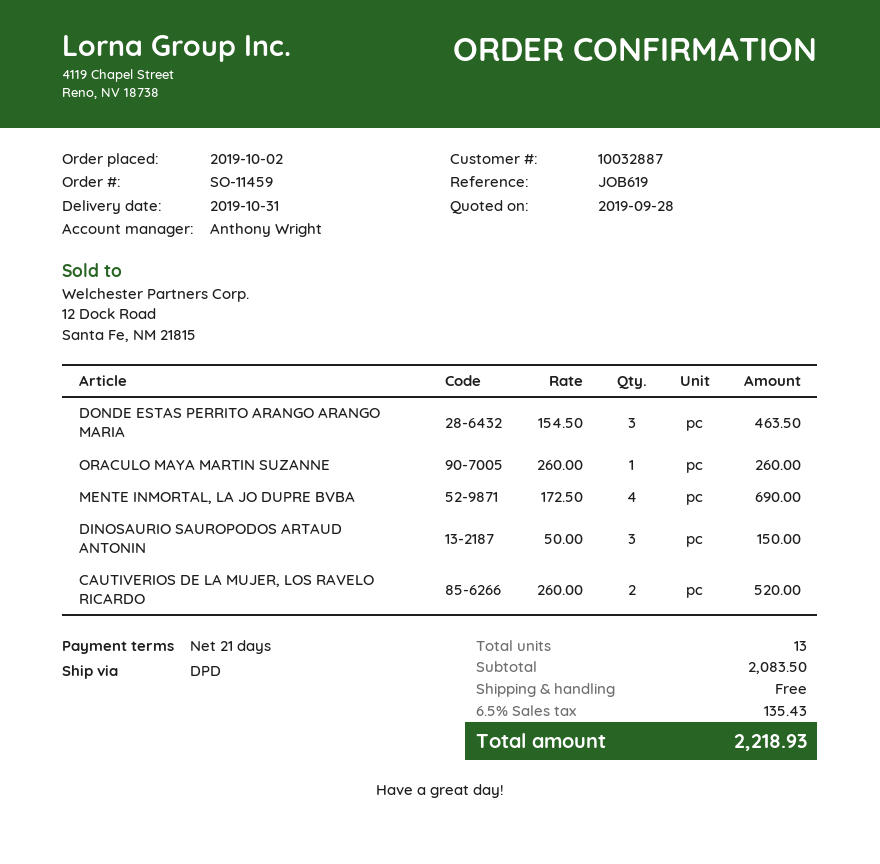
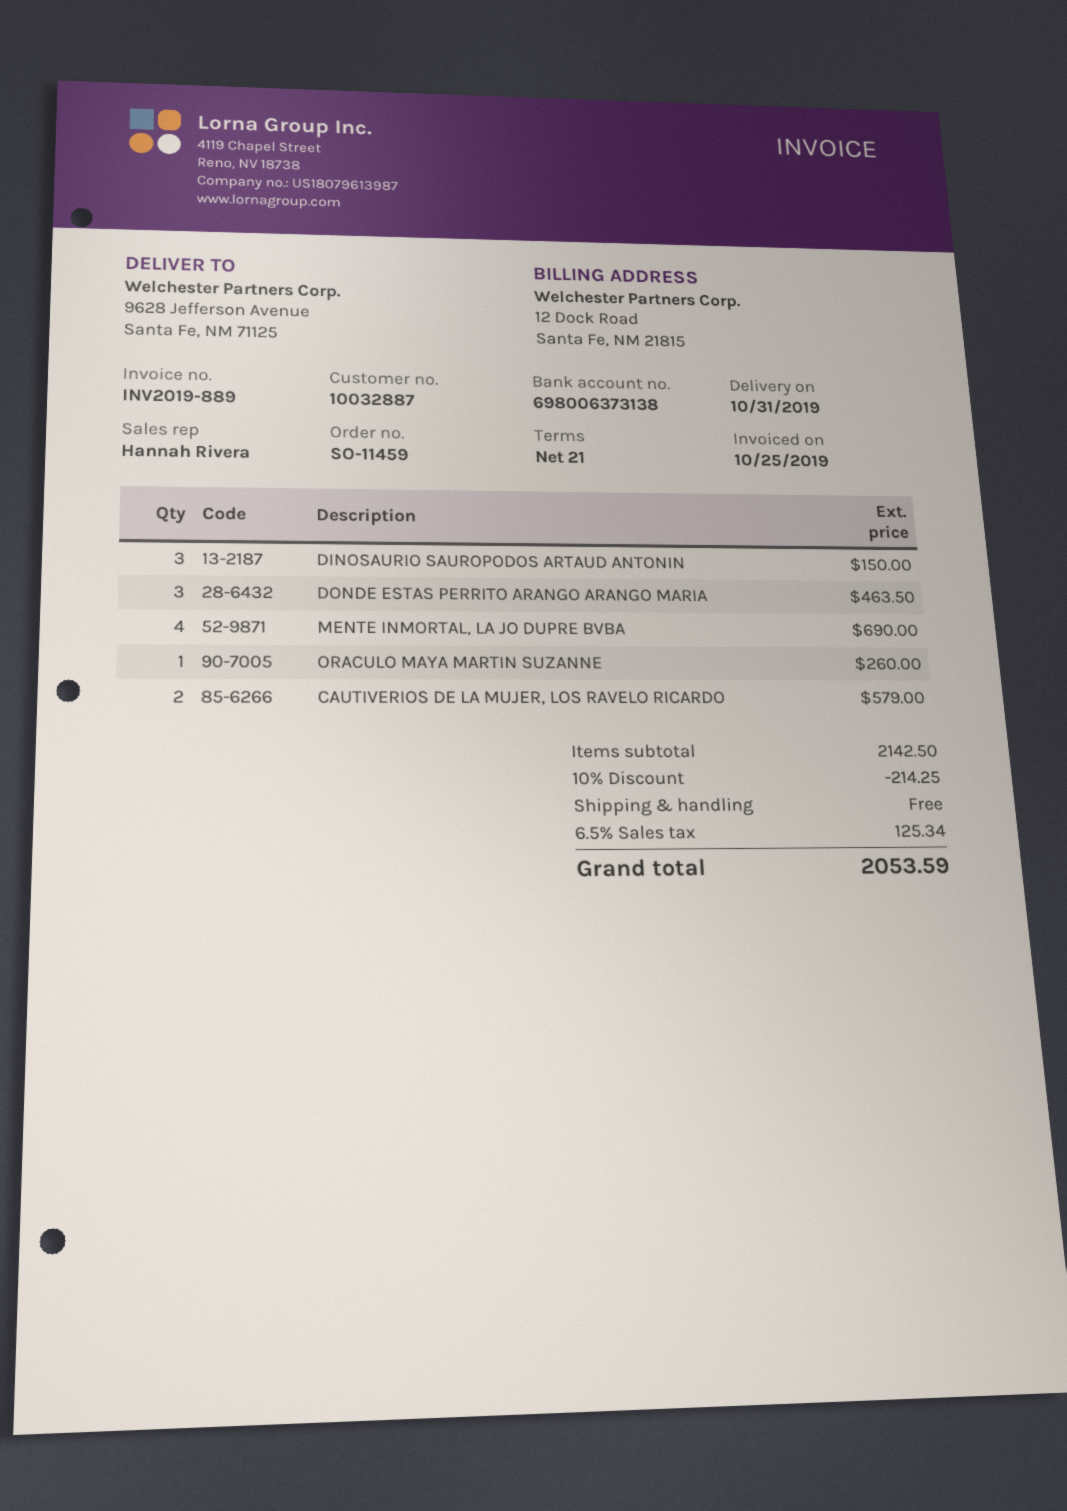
sales rep: Anthony Wright -> Hannah Rivera
CAUTIVERIOS DE LA MUJER, LOS RAVELO RICARDO: 2 for 520.00 -> 2 for 579.00
subtotal: 2083.50 -> 2142.50
discount: none -> 10% = 214.25
tax: 6.5% = 135.43 -> 6.5% = 125.34
total: 2218.93 -> 2053.59

